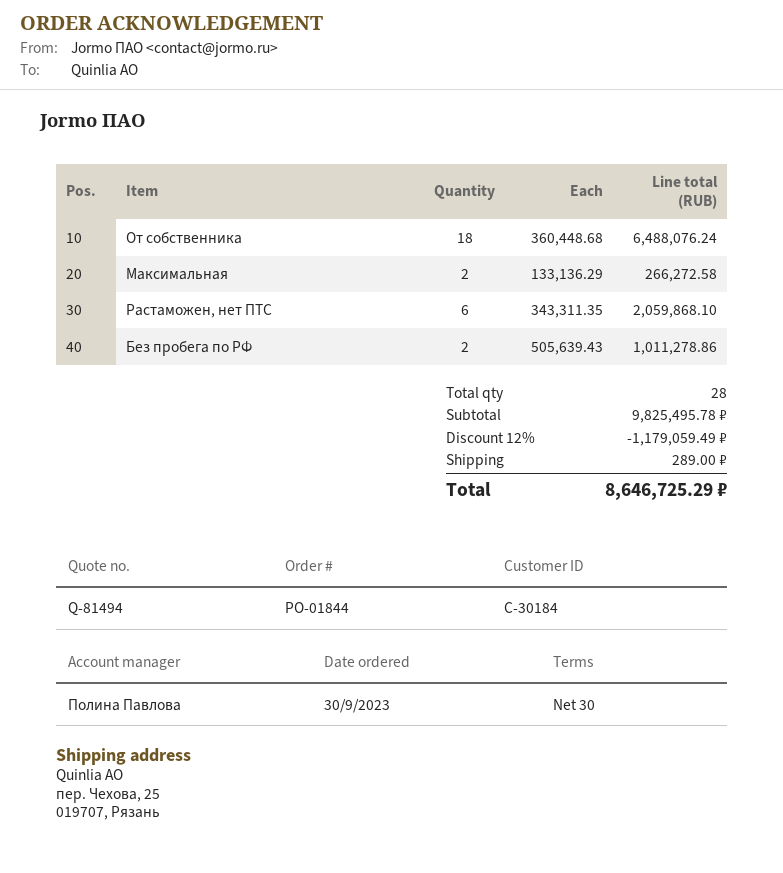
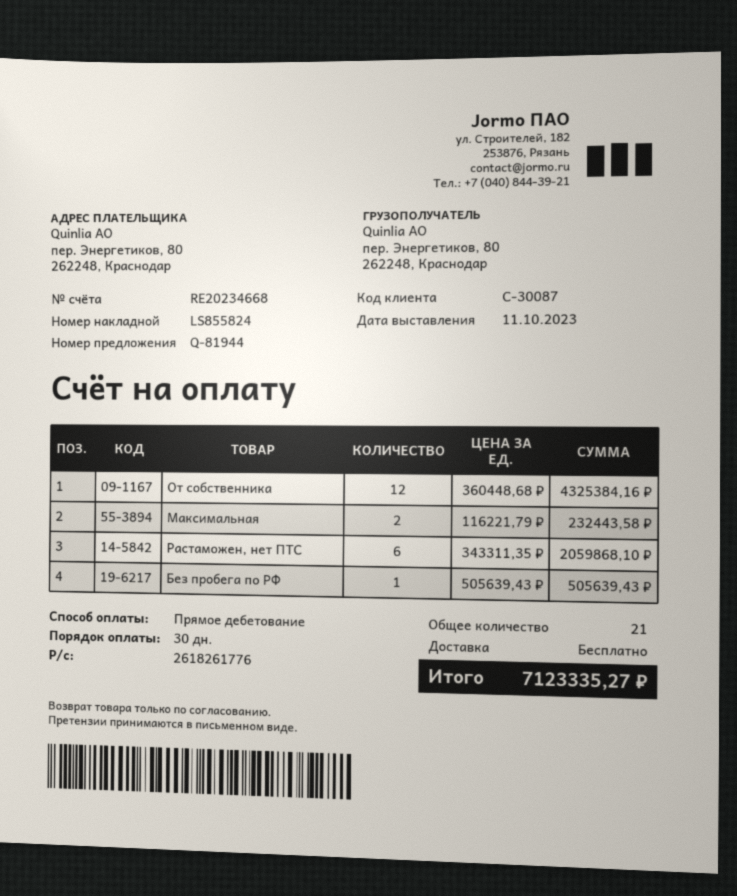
quote number: Q-81494 -> Q-81944
customer number: C-30184 -> C-30087
ship to: пер. Чехова, 25, 019707, Рязань -> пер. Энергетиков, 80, 262248, Краснодар
От собственника: 18 x 360448.68 = 6488076.24 -> 12 x 360448.68 = 4325384.16
Максимальная: 2 x 133136.29 = 266272.58 -> 2 x 116221.79 = 232443.58
Без пробега по РФ: 2 x 505639.43 = 1011278.86 -> 1 x 505639.43 = 505639.43
total quantity: 28 -> 21
discount: 12% = 1179059.49 -> none
shipping: 289.00 -> 0.00
total: 8646725.29 -> 7123335.27

